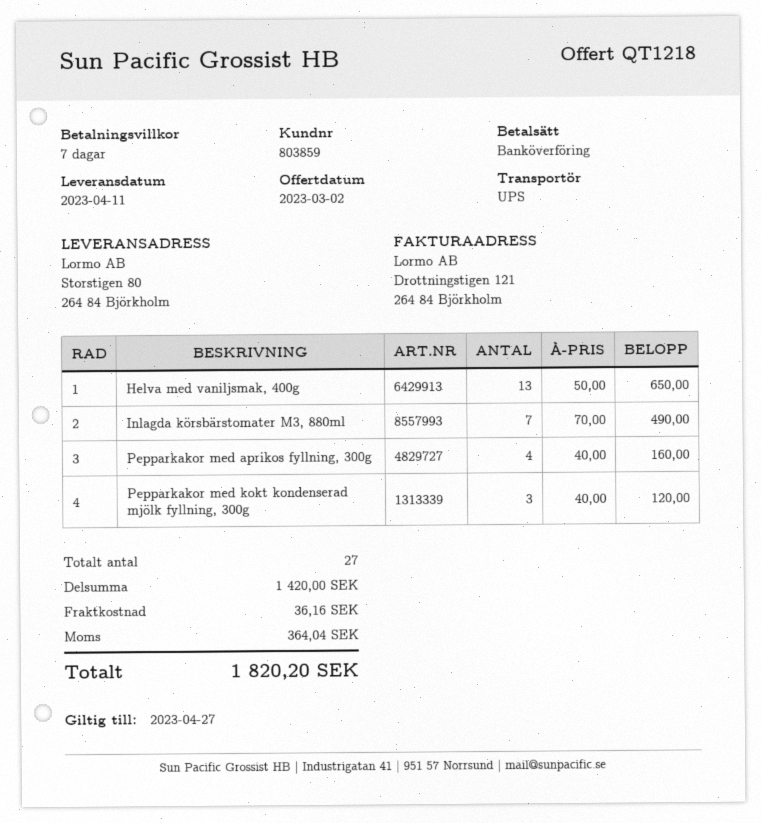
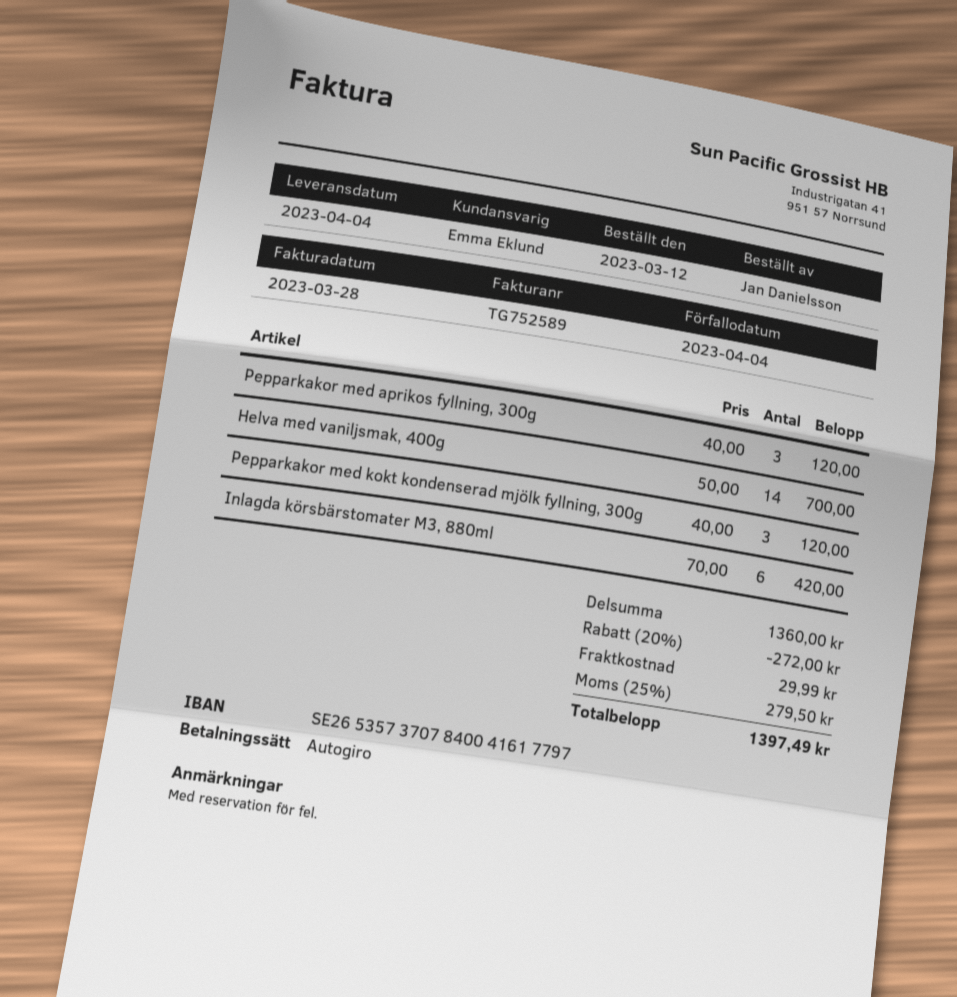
delivery date: 2023-04-11 -> 2023-04-04
payment method: bank transfer -> direct debit
Helva med vaniljsmak, 400g: 13 x 50.00 = 650.00 -> 14 x 50.00 = 700.00
Inlagda körsbärstomater M3, 880ml: 7 x 70.00 = 490.00 -> 6 x 70.00 = 420.00
Pepparkakor med aprikos fyllning, 300g: 4 x 40.00 = 160.00 -> 3 x 40.00 = 120.00
subtotal: 1420.00 -> 1360.00
discount: none -> 20% = 272.00
shipping: 36.16 -> 29.99
tax: 364.04 -> 279.50
total: 1820.20 -> 1397.49

